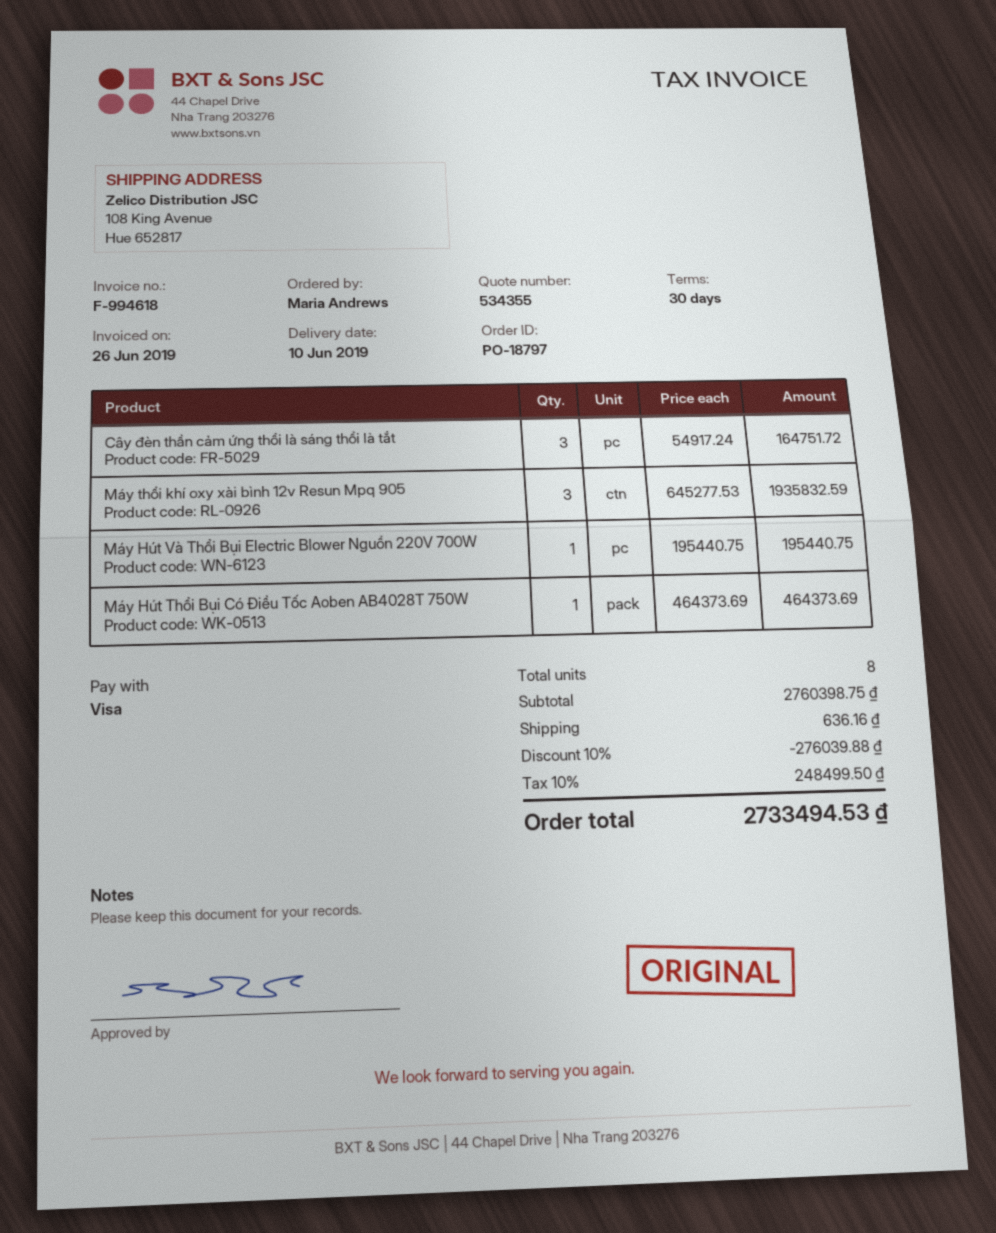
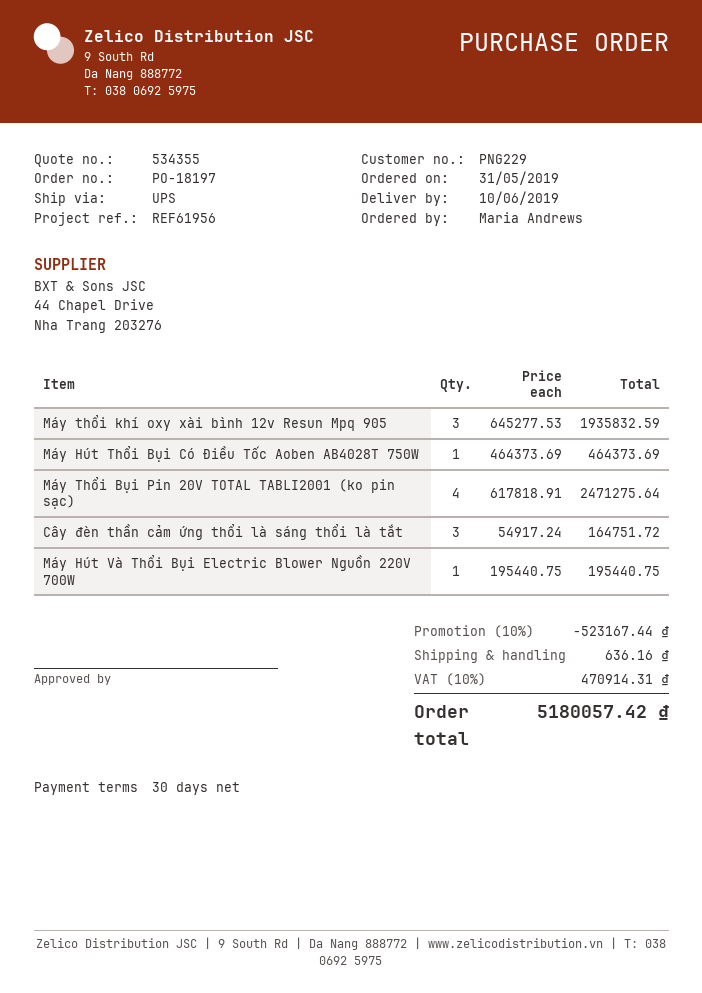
order number: PO-18797 -> PO-18197
Máy Thổi Bụi Pin 20V TOTAL TABLI2001 (ko pin sạc): none -> 4 x 617818.91 = 2471275.64
discount: 10% = 276039.88 -> 10% = 523167.44
tax: 10% = 248499.50 -> 10% = 470914.31
total: 2733494.53 -> 5180057.42

